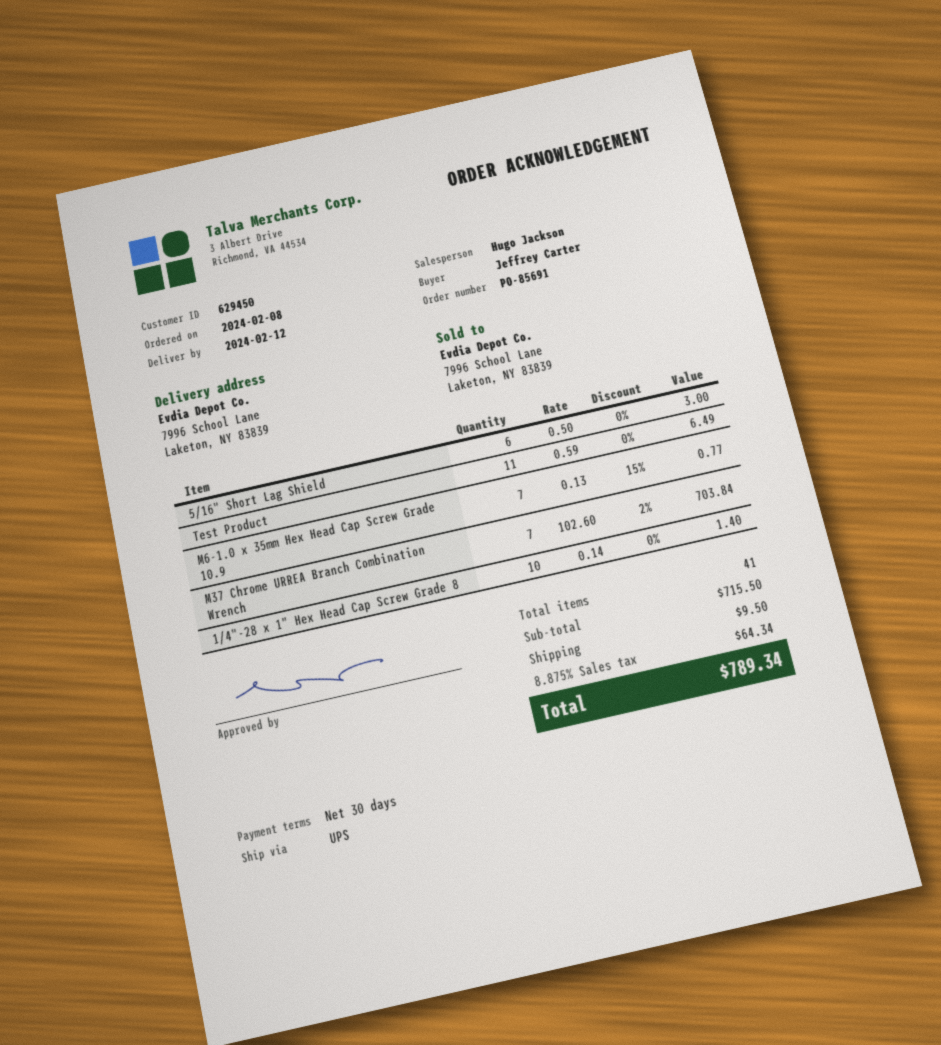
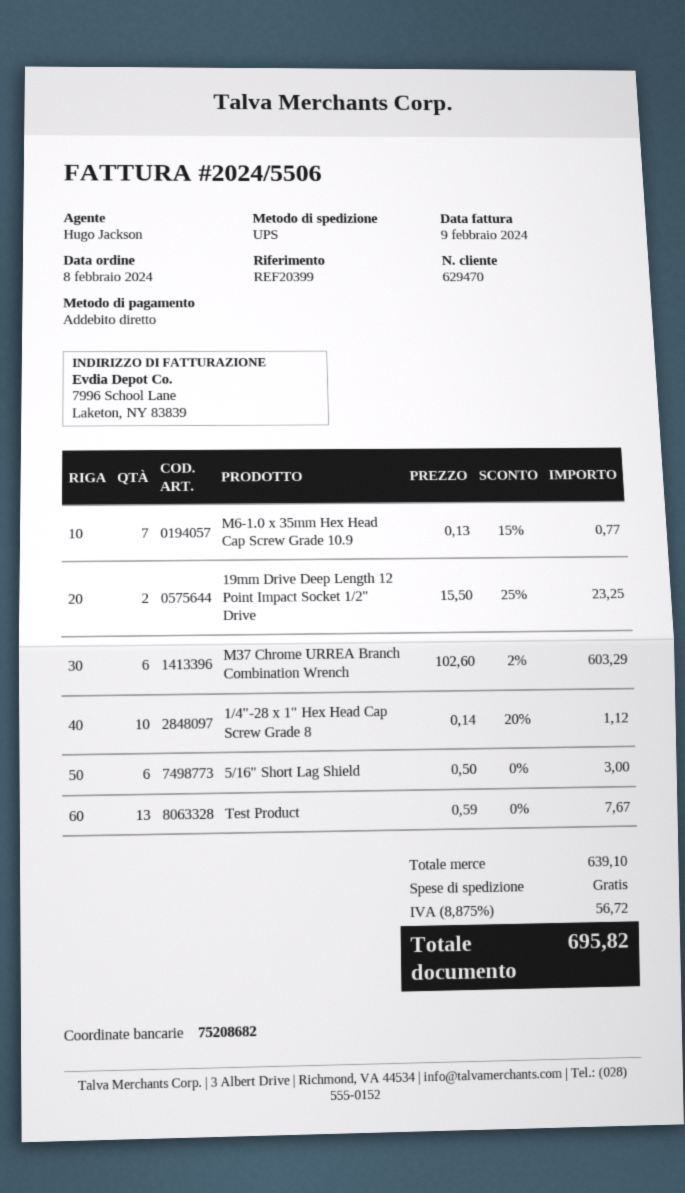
customer number: 629450 -> 629470
Test Product: 11 x 0.59 = 6.49 -> 13 x 0.59 = 7.67
M37 Chrome URREA Branch Combination Wrench: 7 x 102.60 - 2% = 703.84 -> 6 x 102.60 - 2% = 603.29
1/4"-28 x 1" Hex Head Cap Screw Grade 8: 10 x 0.14 = 1.40 -> 10 x 0.14 - 20% = 1.12
19mm Drive Deep Length 12 Point Impact Socket 1/2" Drive: none -> 2 x 15.50 - 25% = 23.25
subtotal: 715.50 -> 639.10
shipping: 9.50 -> 0.00
tax: 8.875% = 64.34 -> 8.875% = 56.72
total: 789.34 -> 695.82

